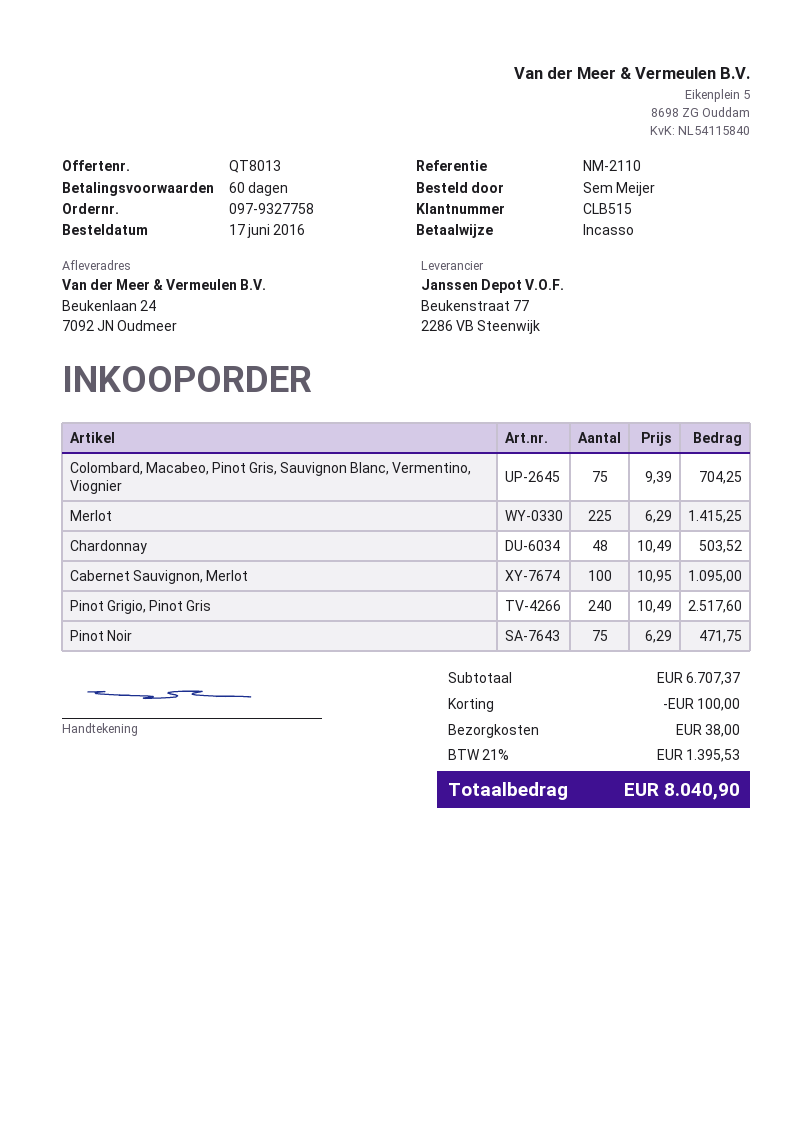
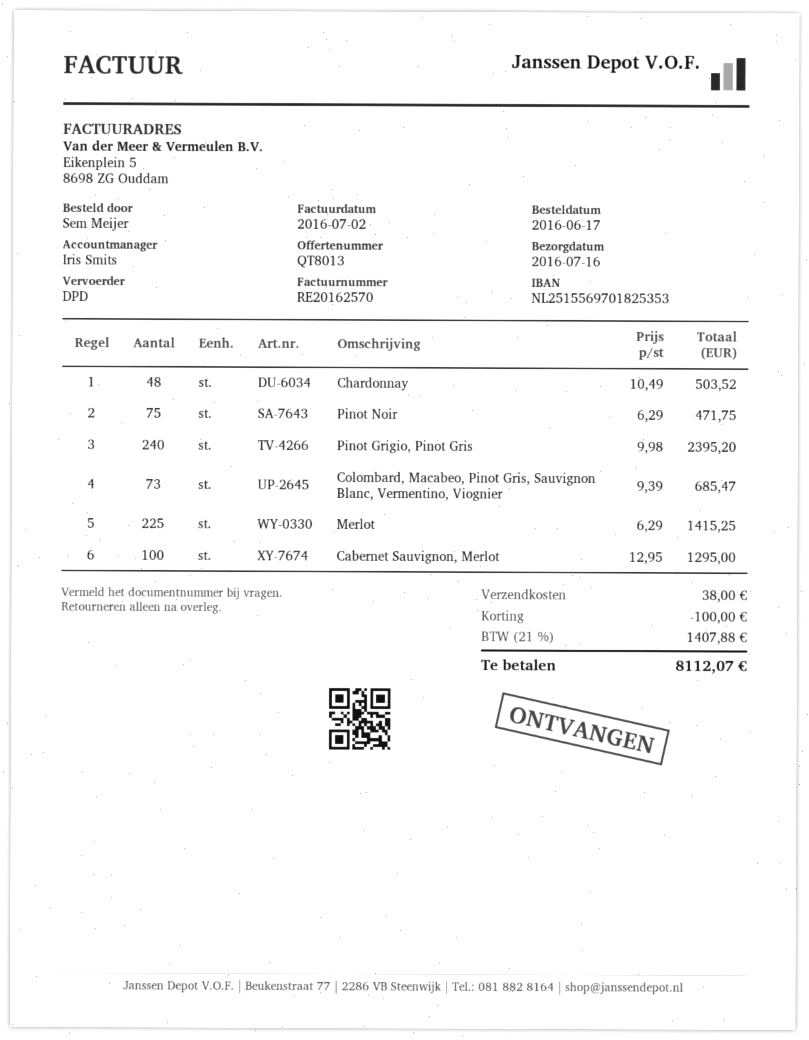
Colombard, Macabeo, Pinot Gris, Sauvignon Blanc, Vermentino, Viognier: 75 x 9.39 = 704.25 -> 73 x 9.39 = 685.47
Cabernet Sauvignon, Merlot: 100 x 10.95 = 1095.00 -> 100 x 12.95 = 1295.00
Pinot Grigio, Pinot Gris: 240 x 10.49 = 2517.60 -> 240 x 9.98 = 2395.20
tax: 21% = 1395.53 -> 21% = 1407.88
total: 8040.90 -> 8112.07

